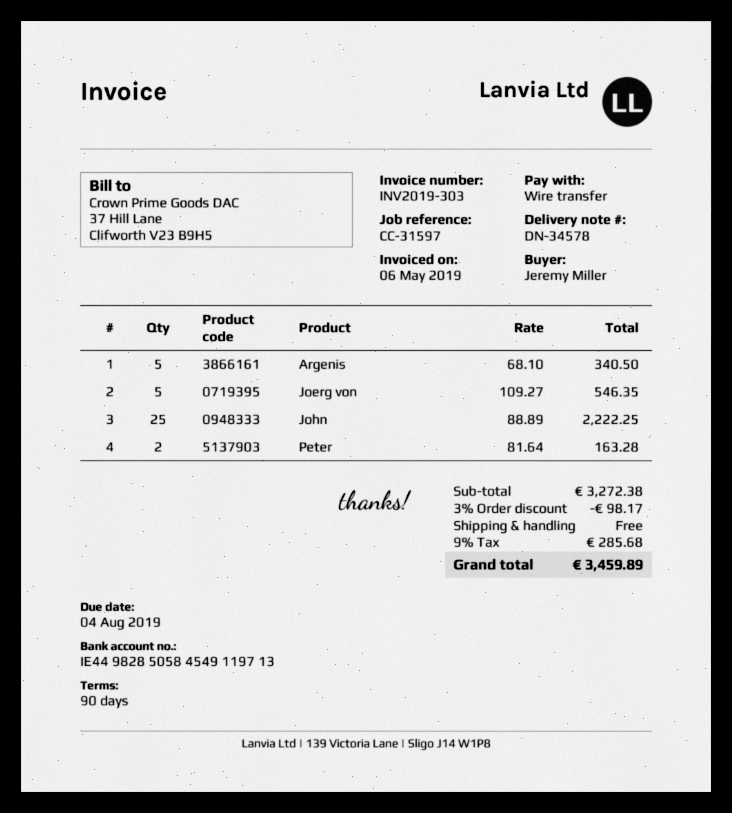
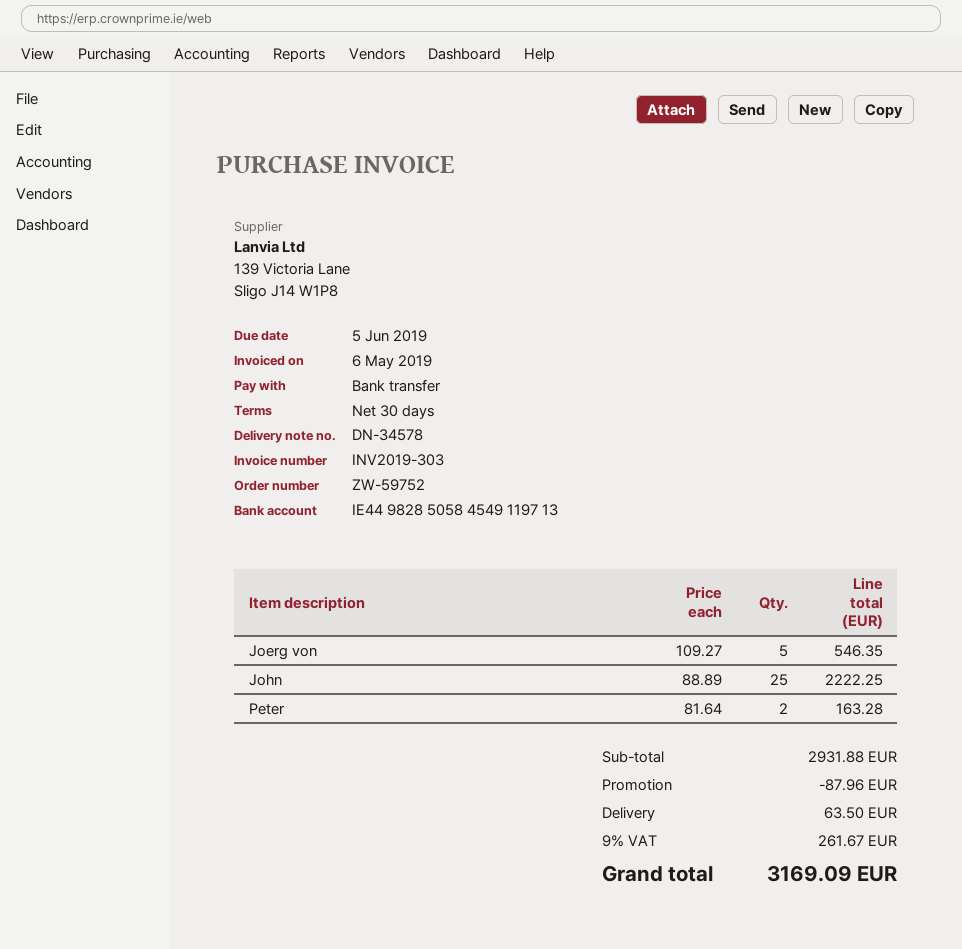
payment terms: 90 days -> 30 days
due date: 2019-08-04 -> 2019-06-05
Argenis: 5 x 68.10 = 340.50 -> none
subtotal: 3272.38 -> 2931.88
discount: 98.17 -> 87.96
shipping: 0.00 -> 63.50
tax: 9% = 285.68 -> 9% = 261.67
total: 3459.89 -> 3169.09

